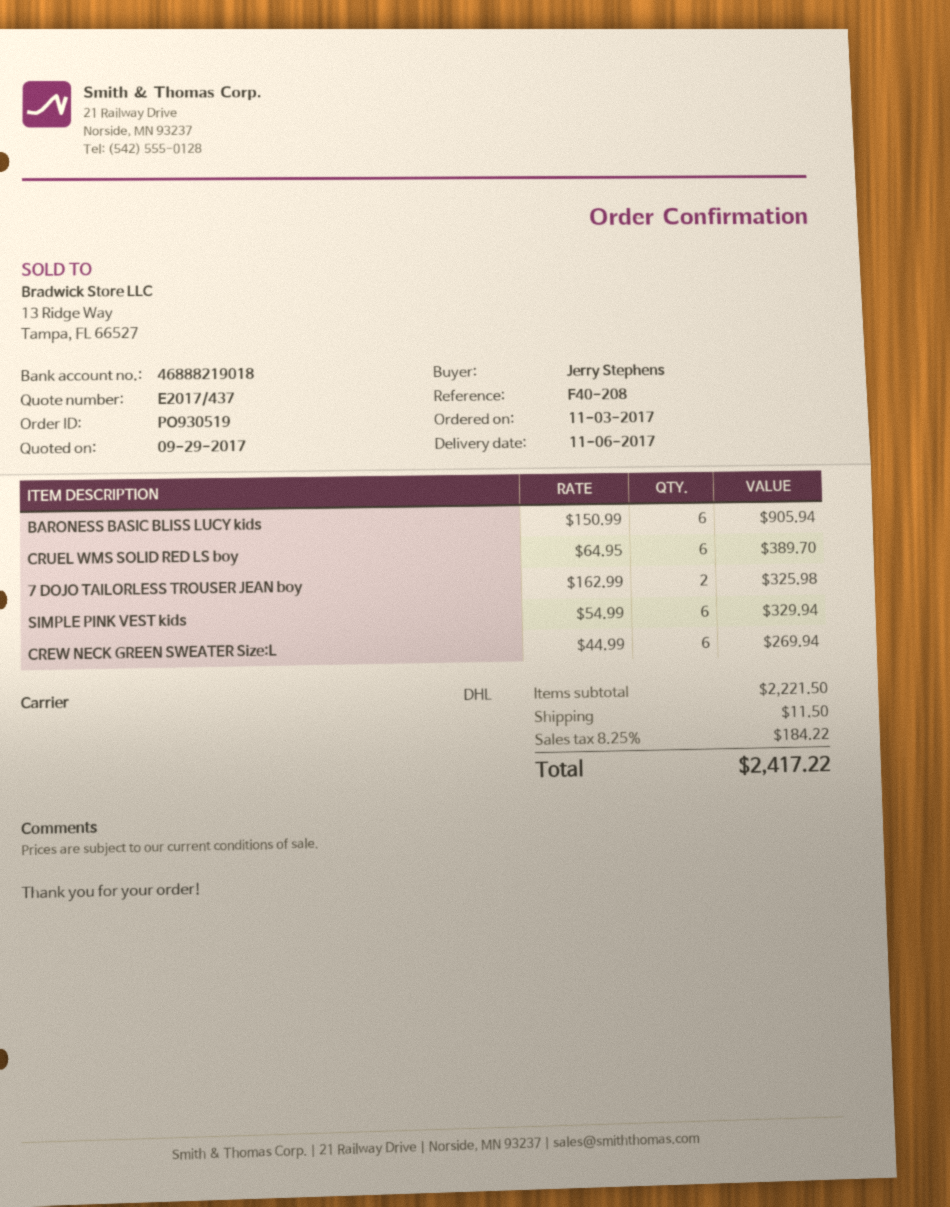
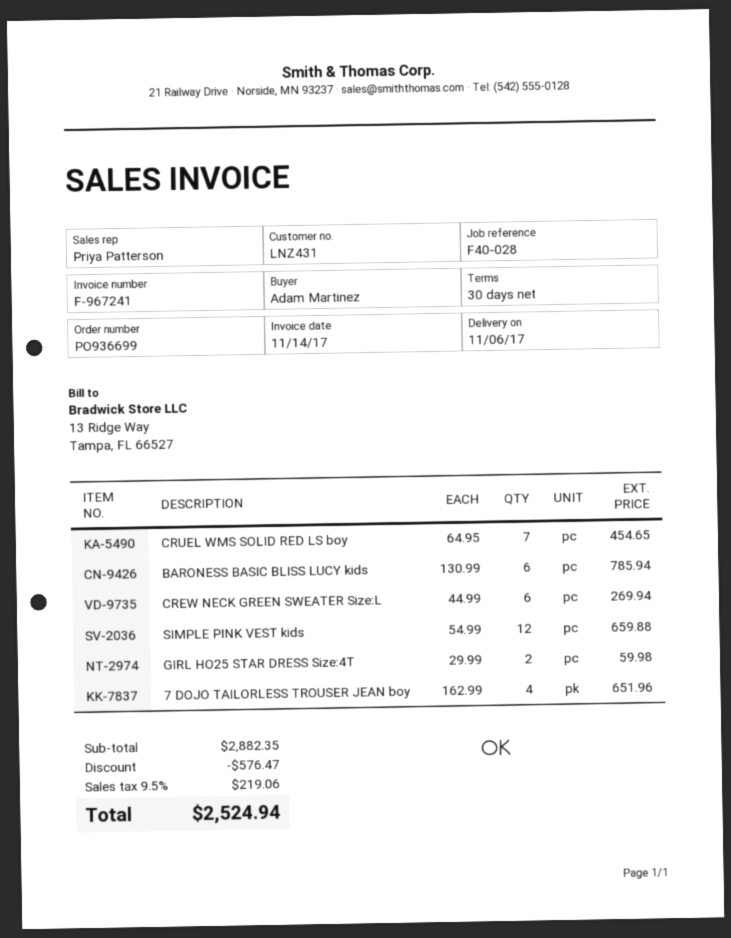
order number: PO930519 -> PO936699
reference: F40-208 -> F40-028
ordered by: Jerry Stephens -> Adam Martinez
BARONESS BASIC BLISS LUCY kids: 6 x 150.99 = 905.94 -> 6 x 130.99 = 785.94
CRUEL WMS SOLID RED LS boy: 6 x 64.95 = 389.70 -> 7 x 64.95 = 454.65
7 DOJO TAILORLESS TROUSER JEAN boy: 2 x 162.99 = 325.98 -> 4 x 162.99 = 651.96
SIMPLE PINK VEST kids: 6 x 54.99 = 329.94 -> 12 x 54.99 = 659.88
GIRL HO25 STAR DRESS Size:4T: none -> 2 x 29.99 = 59.98
subtotal: 2221.50 -> 2882.35
discount: none -> 576.47
shipping: 11.50 -> none
tax: 8.25% = 184.22 -> 9.5% = 219.06
total: 2417.22 -> 2524.94

